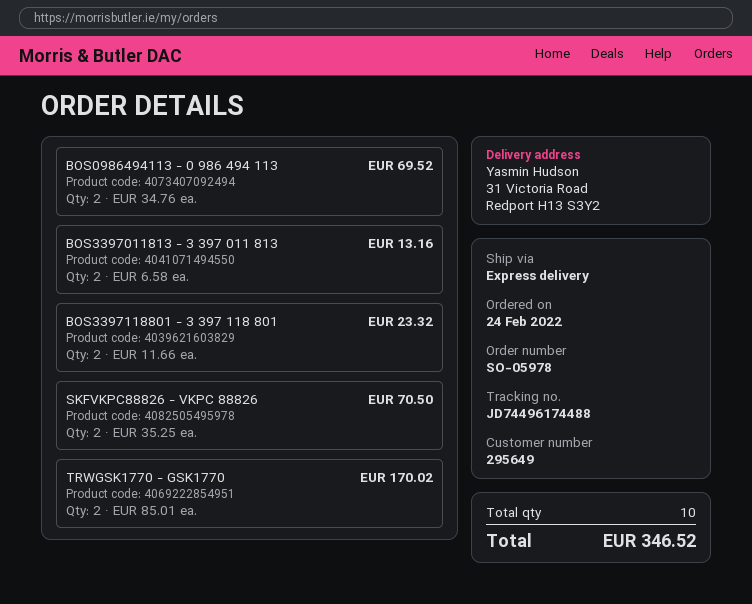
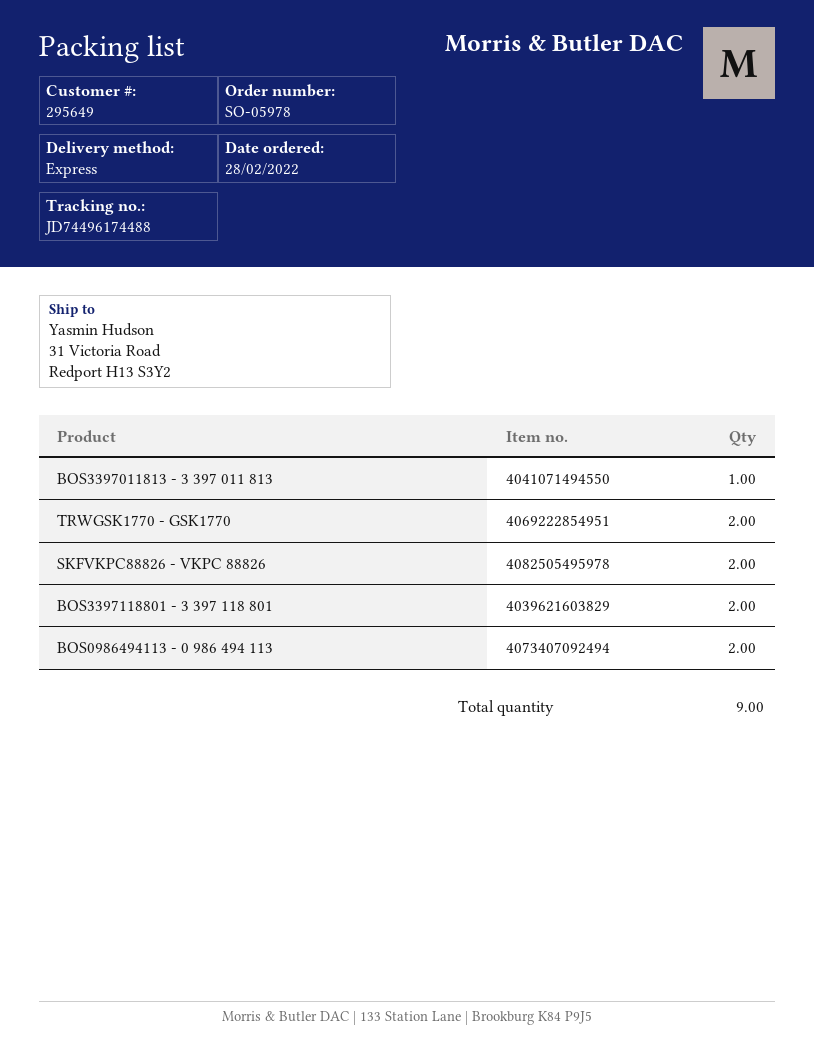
order date: 2022-02-24 -> 2022-02-28
BOS3397011813 - 3 397 011 813: 2 -> 1
total quantity: 10 -> 9

